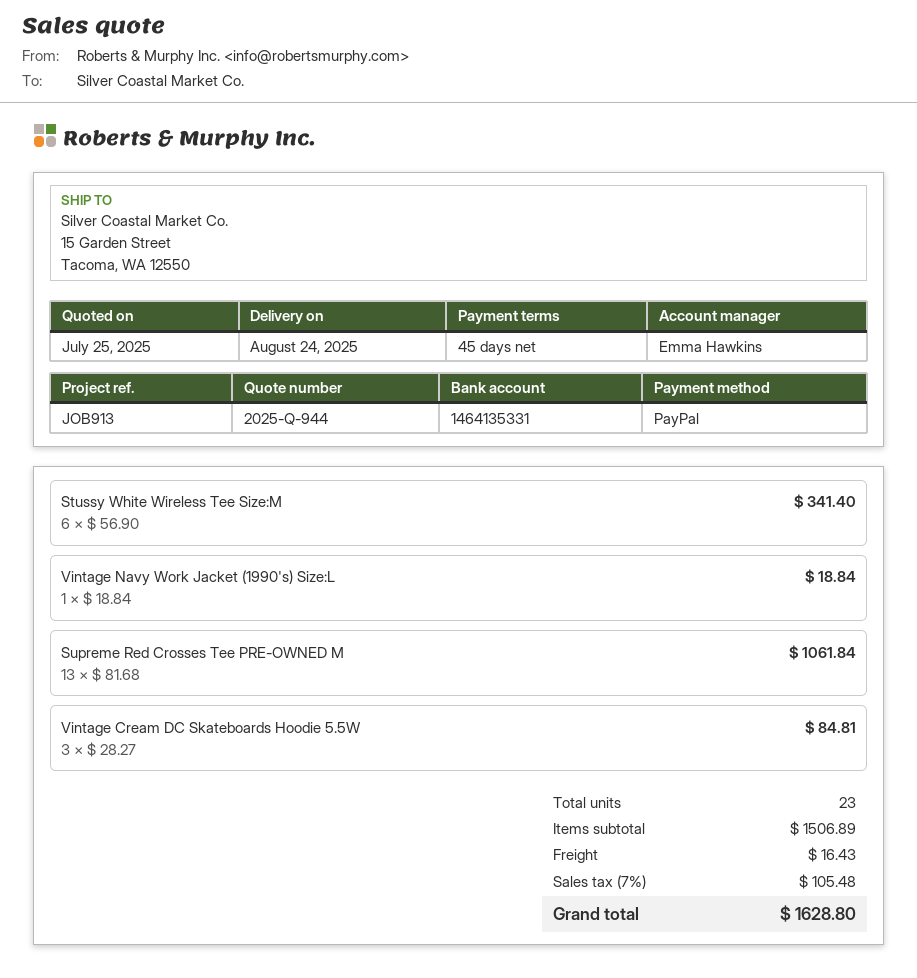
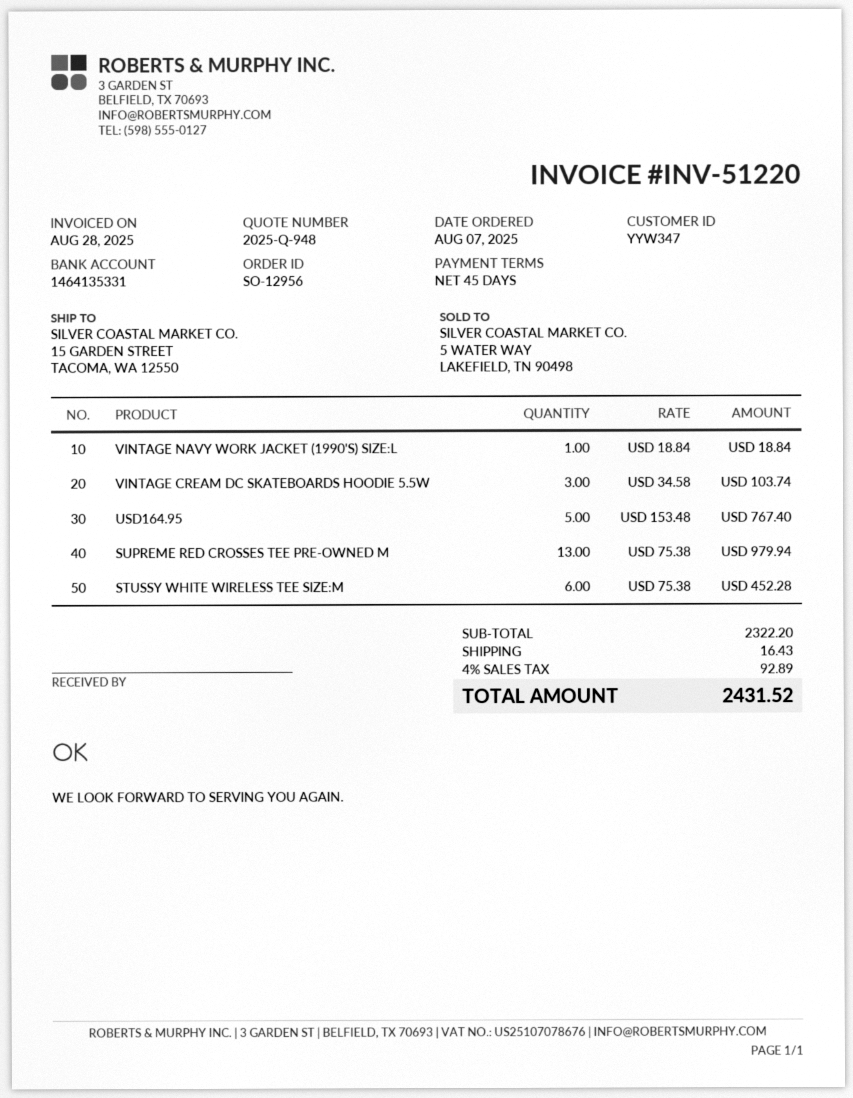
quote number: 2025-Q-944 -> 2025-Q-948
Stussy White Wireless Tee Size:M: 6 x 56.90 = 341.40 -> 6 x 75.38 = 452.28
Supreme Red Crosses Tee PRE-OWNED M: 13 x 81.68 = 1061.84 -> 13 x 75.38 = 979.94
Vintage Cream DC Skateboards Hoodie 5.5W: 3 x 28.27 = 84.81 -> 3 x 34.58 = 103.74
USD164.95: none -> 5 x 153.48 = 767.40
subtotal: 1506.89 -> 2322.20
tax: 7% = 105.48 -> 4% = 92.89
total: 1628.80 -> 2431.52

